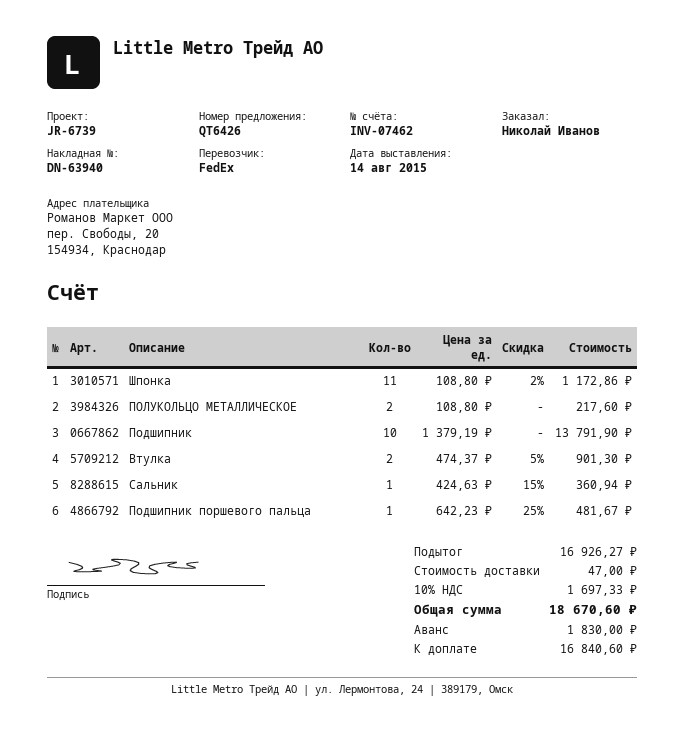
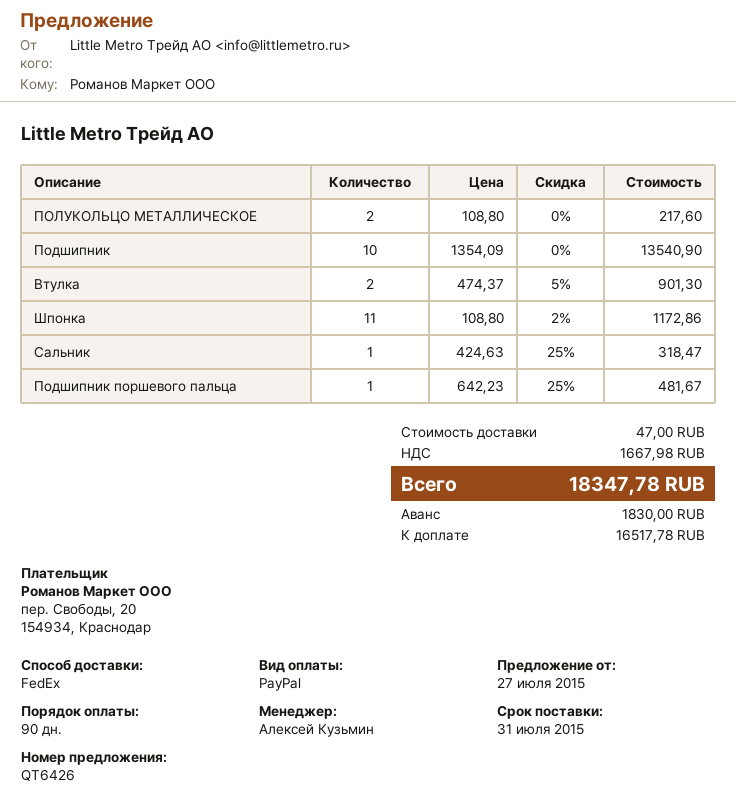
Подшипник: 10 x 1379.19 = 13791.90 -> 10 x 1354.09 = 13540.90
Сальник: 1 x 424.63 - 15% = 360.94 -> 1 x 424.63 - 25% = 318.47
tax: 1697.33 -> 1667.98
total: 18670.60 -> 18347.78
balance: 16840.60 -> 16517.78

